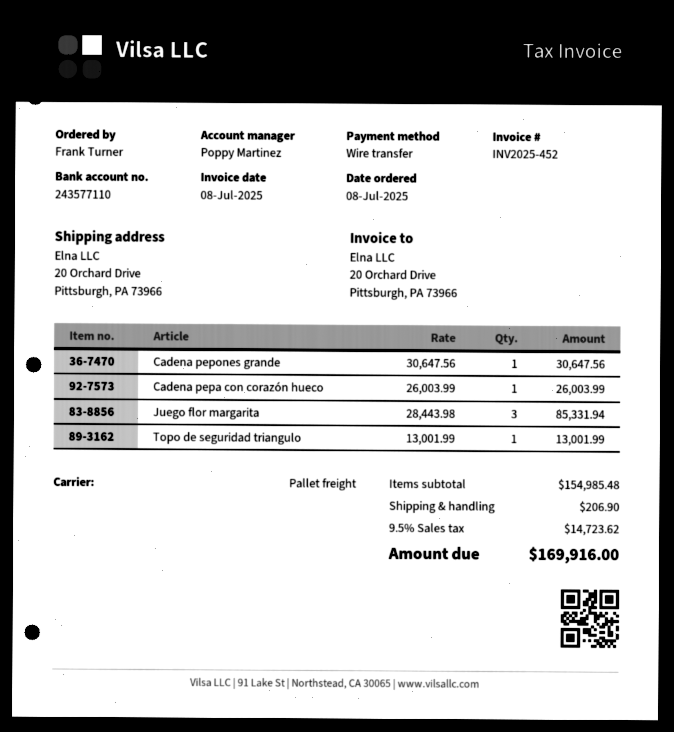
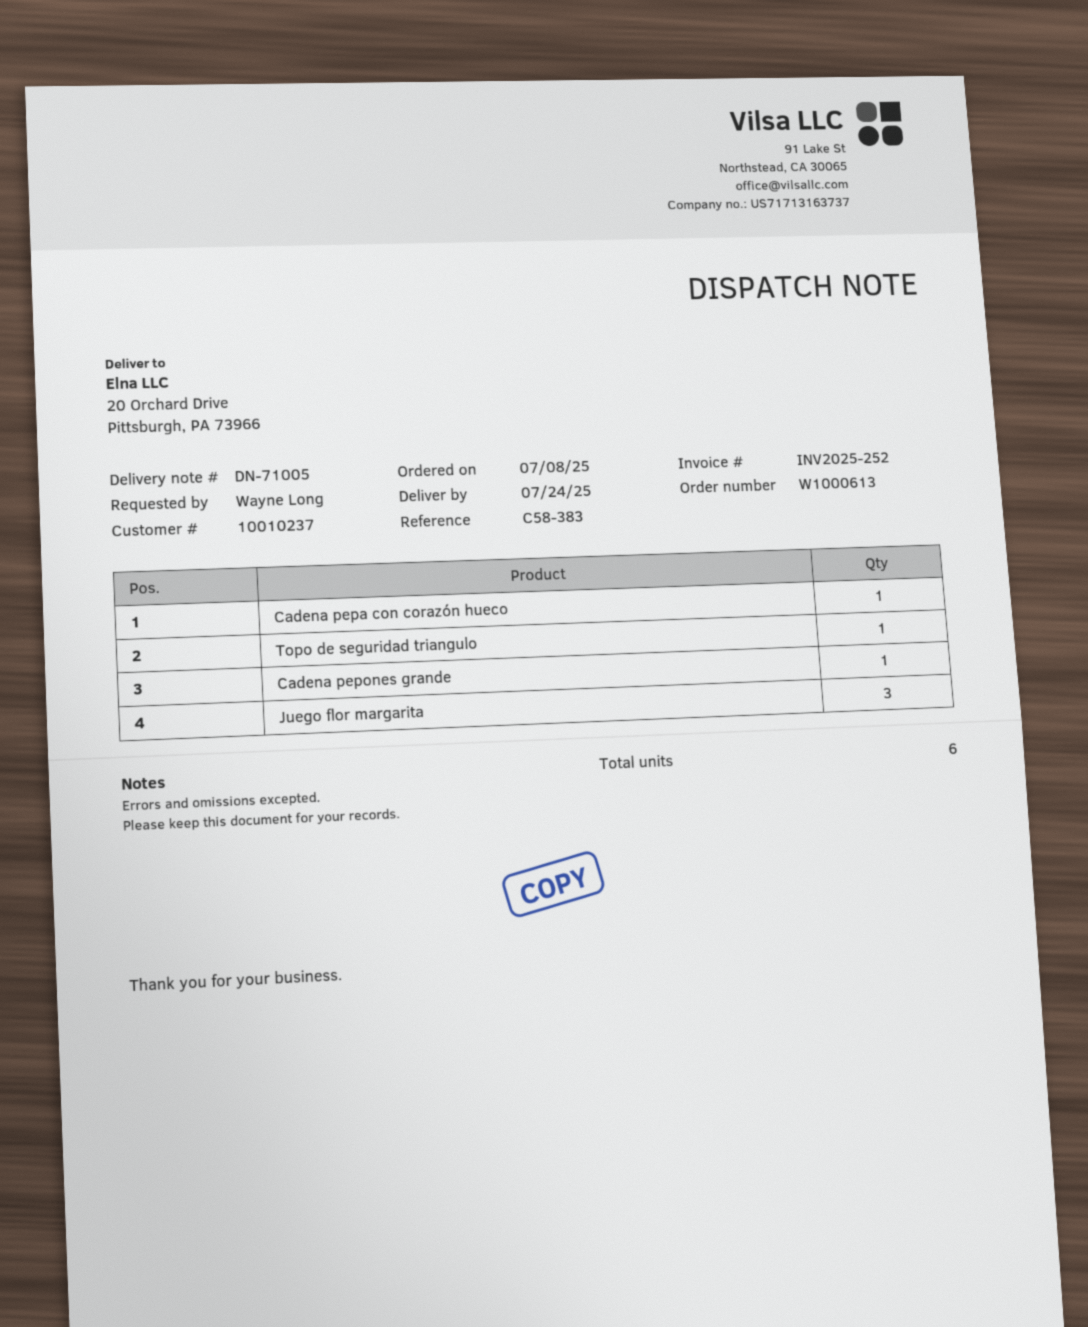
invoice number: INV2025-452 -> INV2025-252
ordered by: Frank Turner -> Wayne Long

